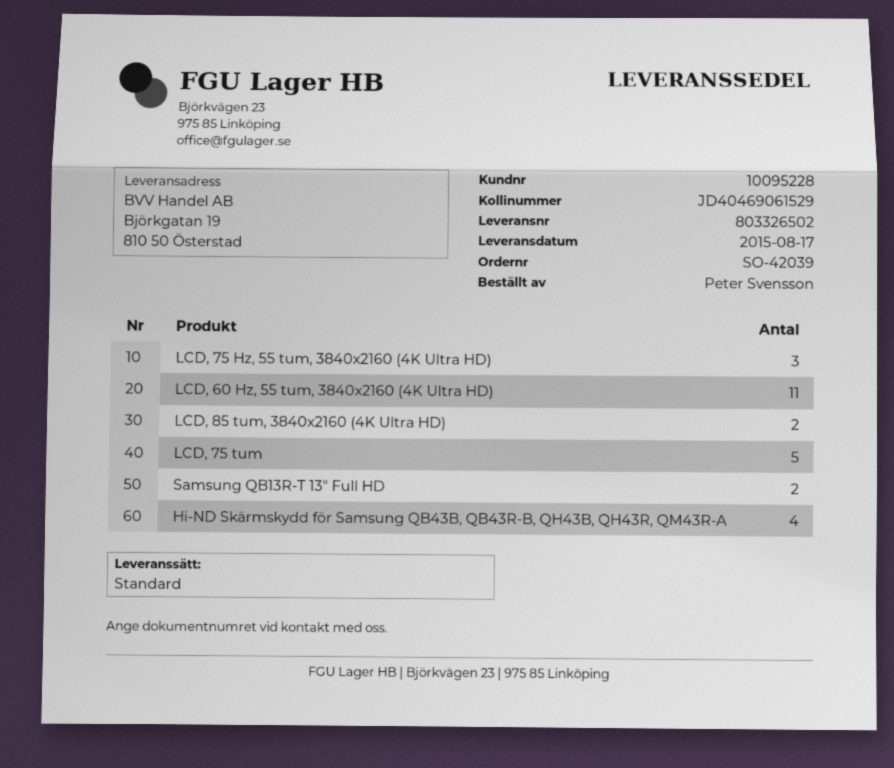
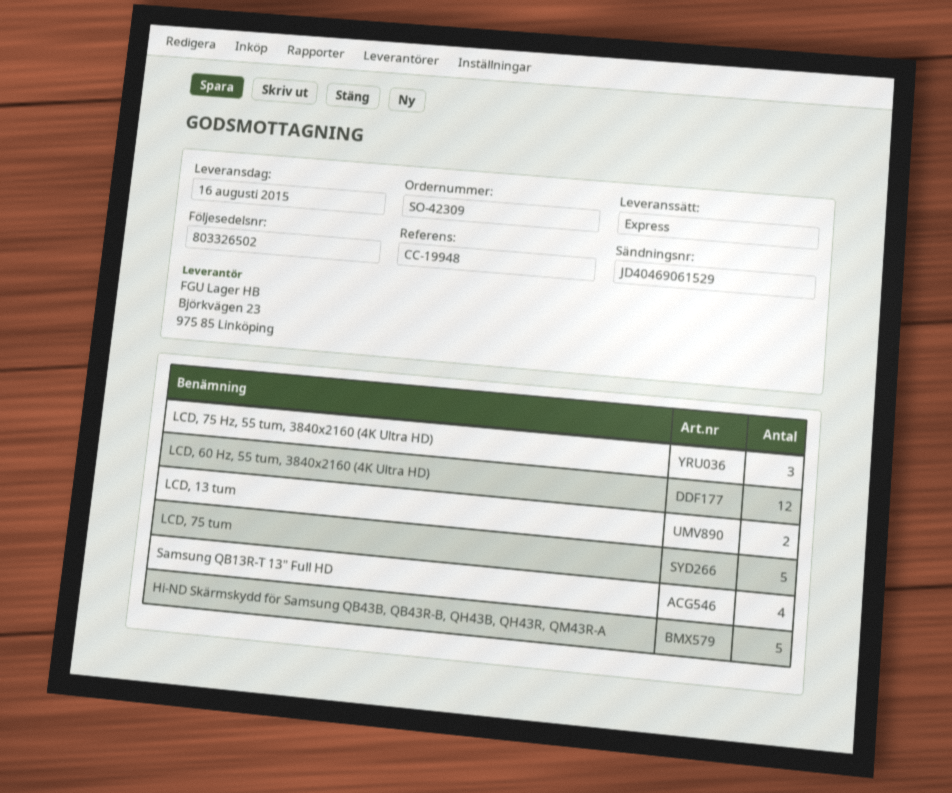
order number: SO-42039 -> SO-42309
delivery date: 2015-08-17 -> 2015-08-16
shipping method: standard -> express
LCD, 60 Hz, 55 tum, 3840x2160 (4K Ultra HD): 11 -> 12
LCD, 85 tum, 3840x2160 (4K Ultra HD): 2 -> none
Samsung QB13R-T 13" Full HD: 2 -> 4
Hi-ND Skärmskydd för Samsung QB43B, QB43R-B, QH43B, QH43R, QM43R-A: 4 -> 5
LCD, 13 tum: none -> 2

